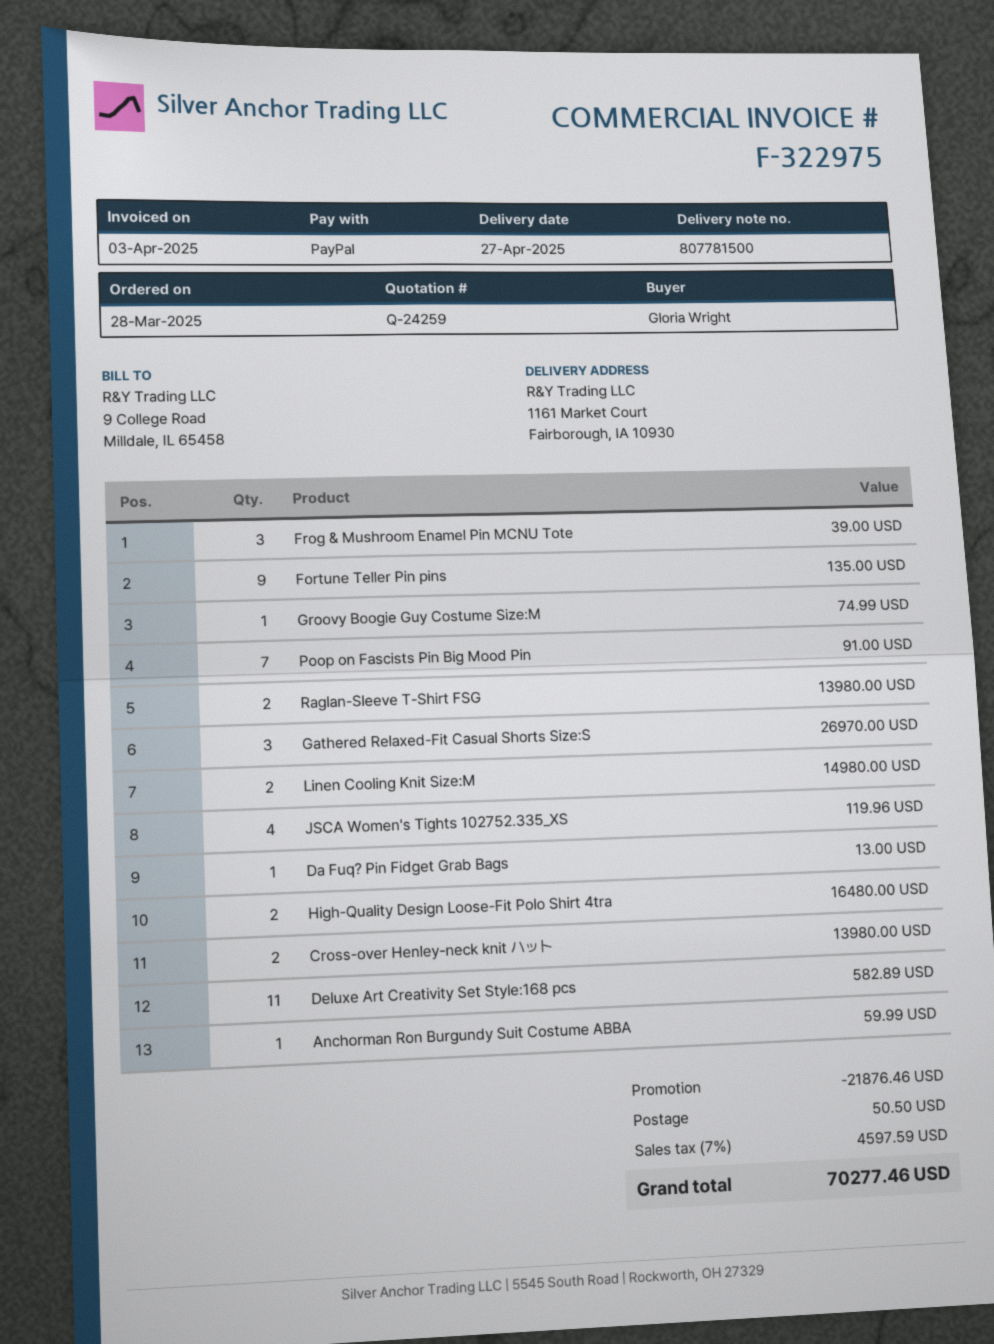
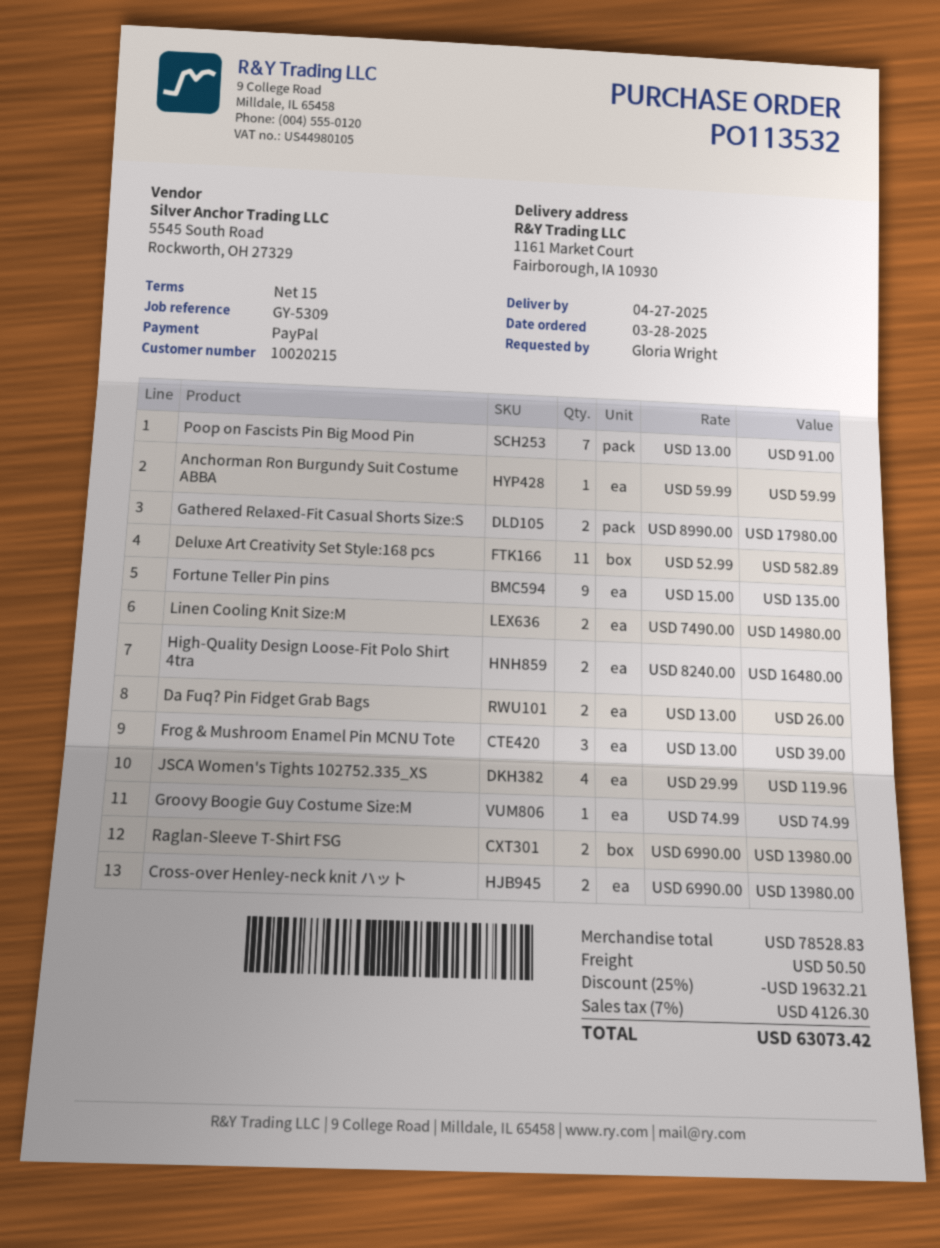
Gathered Relaxed-Fit Casual Shorts Size:S: 3 for 26970.00 -> 2 for 17980.00
Da Fuq? Pin Fidget Grab Bags: 1 for 13.00 -> 2 for 26.00
discount: 21876.46 -> 19632.21
tax: 7% = 4597.59 -> 7% = 4126.30
total: 70277.46 -> 63073.42

